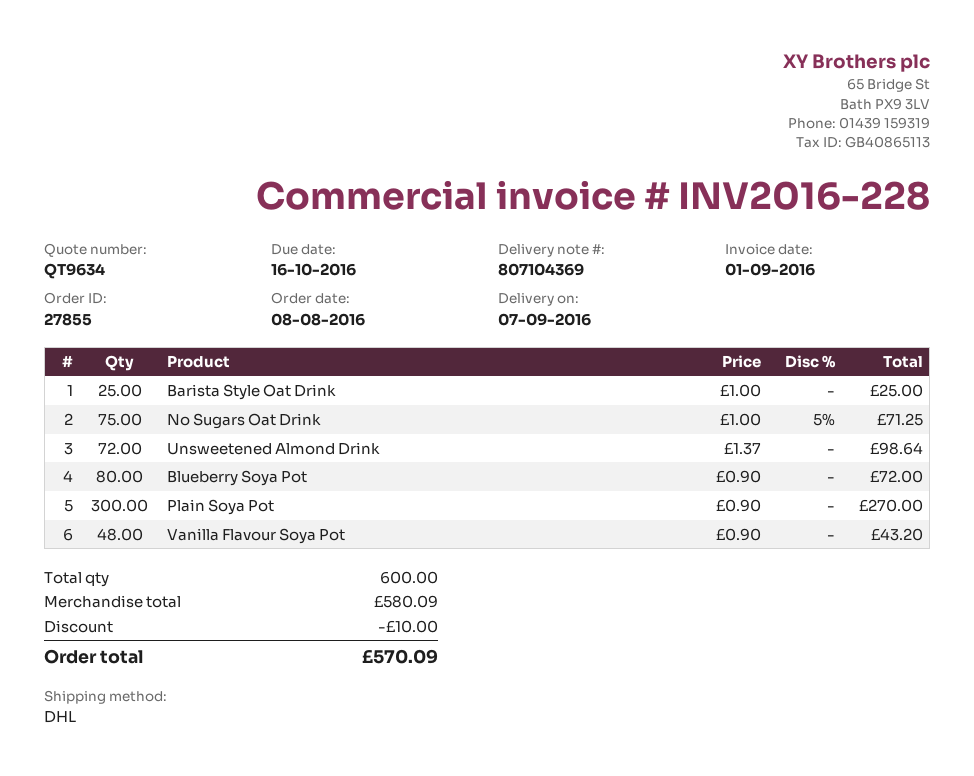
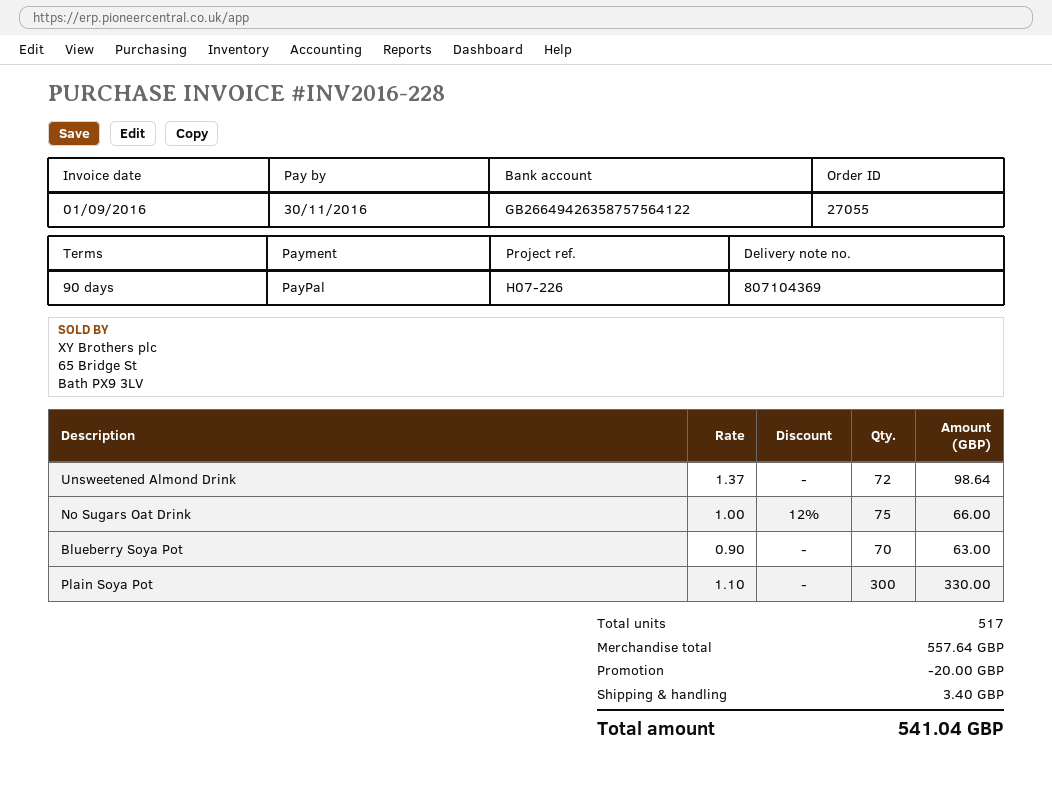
order number: 27855 -> 27055
due date: 2016-10-16 -> 2016-11-30
Barista Style Oat Drink: 25 x 1.00 = 25.00 -> none
No Sugars Oat Drink: 75 x 1.00 - 5% = 71.25 -> 75 x 1.00 - 12% = 66.00
Blueberry Soya Pot: 80 x 0.90 = 72.00 -> 70 x 0.90 = 63.00
Plain Soya Pot: 300 x 0.90 = 270.00 -> 300 x 1.10 = 330.00
Vanilla Flavour Soya Pot: 48 x 0.90 = 43.20 -> none
total quantity: 600 -> 517
subtotal: 580.09 -> 557.64
discount: 10.00 -> 20.00
shipping: none -> 3.40
total: 570.09 -> 541.04

